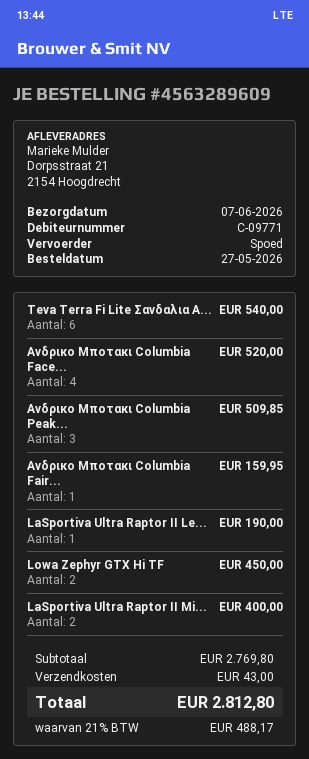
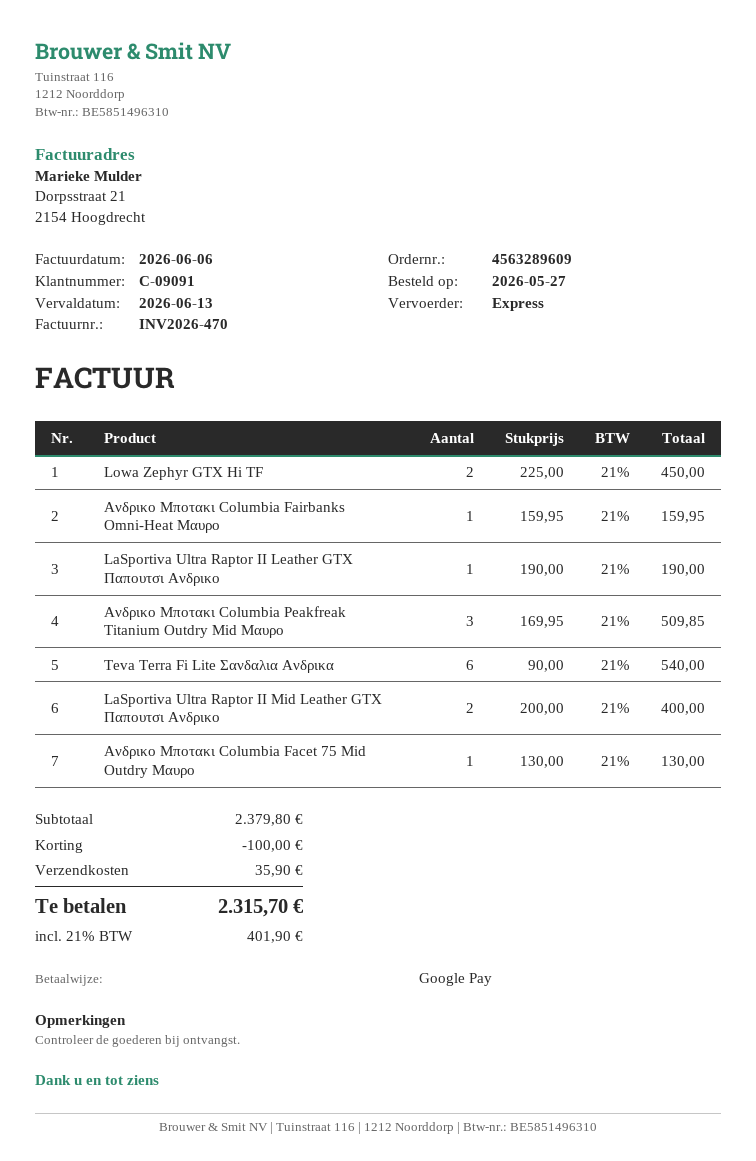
customer number: C-09771 -> C-09091
Ανδρικο Μποτακι Columbia Face...: 4 for 520.00 -> 1 for 130.00
subtotal: 2769.80 -> 2379.80
discount: none -> 100.00
shipping: 43.00 -> 35.90
tax: 21% = 488.17 -> 21% = 401.90
total: 2812.80 -> 2315.70

